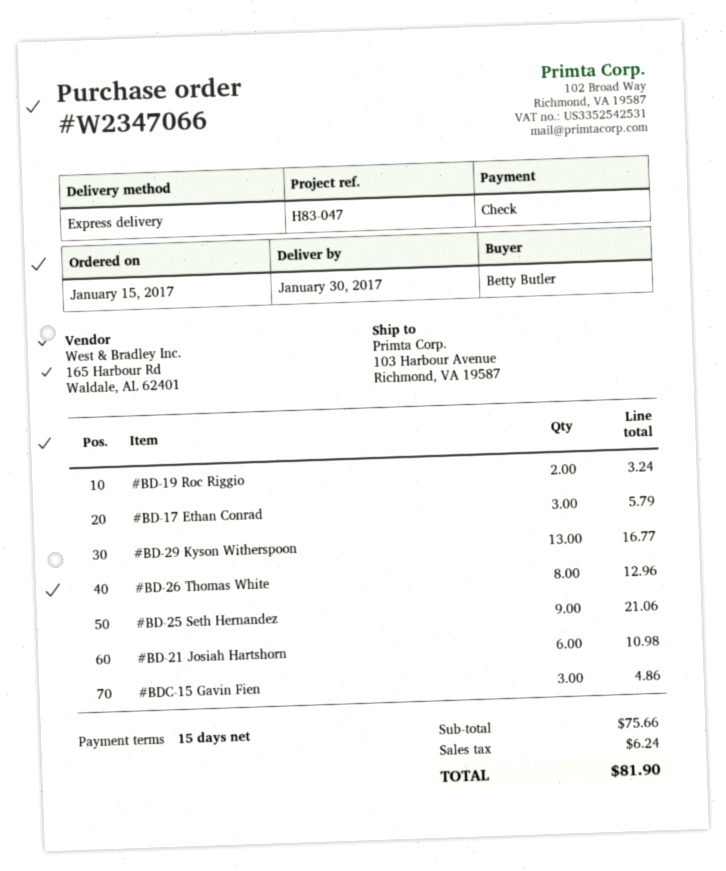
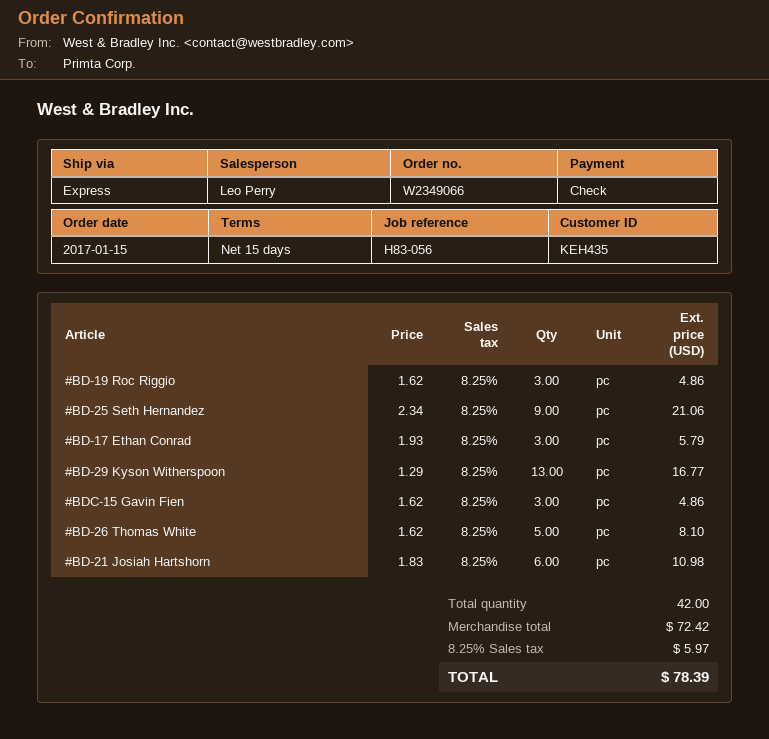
order number: W2347066 -> W2349066
reference: H83-047 -> H83-056
#BD-19 Roc Riggio: 2 for 3.24 -> 3 for 4.86
#BD-26 Thomas White: 8 for 12.96 -> 5 for 8.10
subtotal: 75.66 -> 72.42
tax: 6.24 -> 5.97
total: 81.90 -> 78.39

